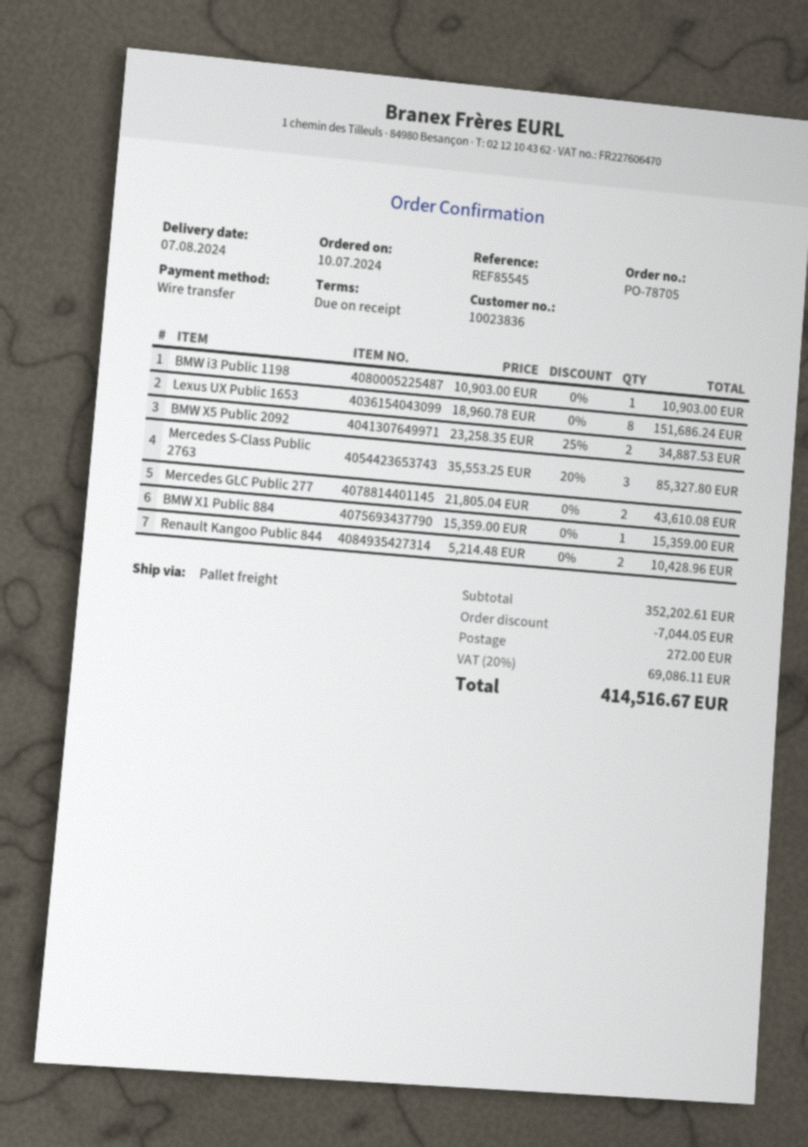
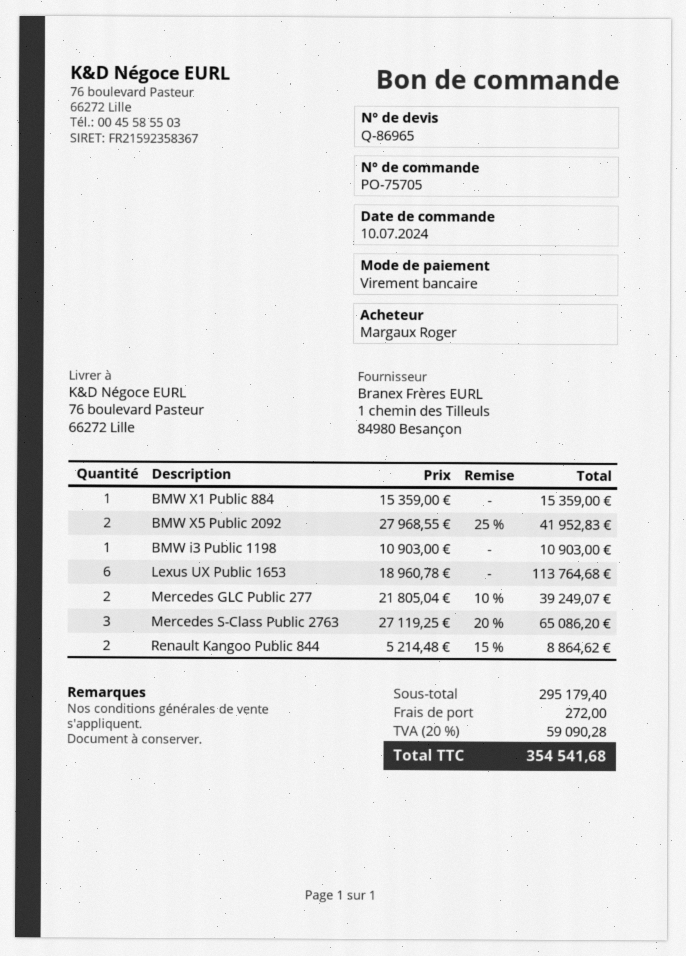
order number: PO-78705 -> PO-75705
Lexus UX Public 1653: 8 x 18960.78 = 151686.24 -> 6 x 18960.78 = 113764.68
BMW X5 Public 2092: 2 x 23258.35 - 25% = 34887.53 -> 2 x 27968.55 - 25% = 41952.83
Mercedes S-Class Public 2763: 3 x 35553.25 - 20% = 85327.80 -> 3 x 27119.25 - 20% = 65086.20
Mercedes GLC Public 277: 2 x 21805.04 = 43610.08 -> 2 x 21805.04 - 10% = 39249.07
Renault Kangoo Public 844: 2 x 5214.48 = 10428.96 -> 2 x 5214.48 - 15% = 8864.62
subtotal: 352202.61 -> 295179.40
discount: 7044.05 -> none
tax: 20% = 69086.11 -> 20% = 59090.28
total: 414516.67 -> 354541.68

